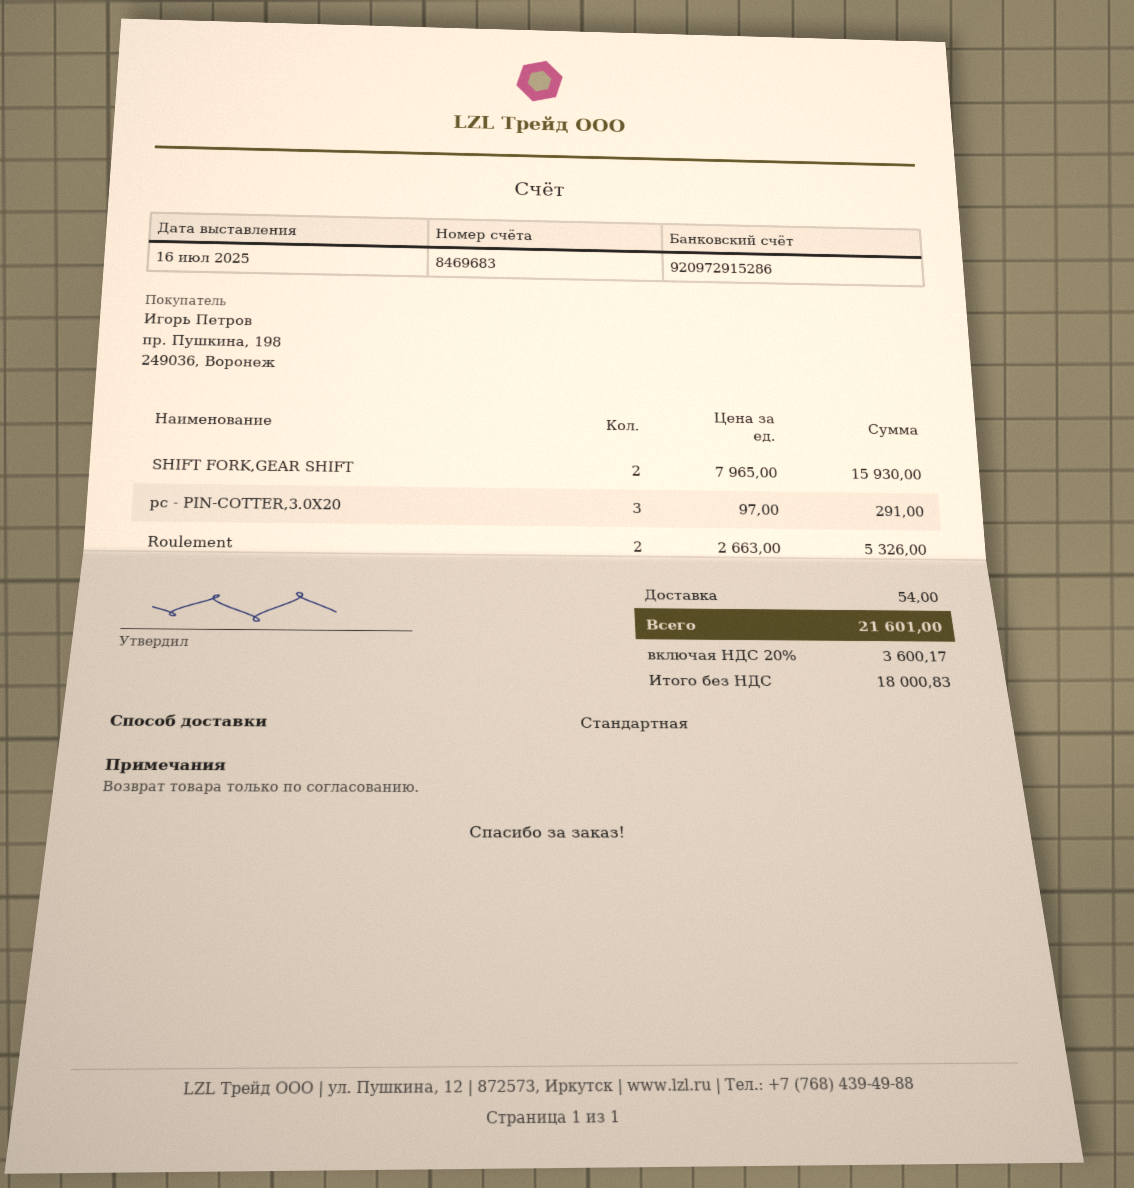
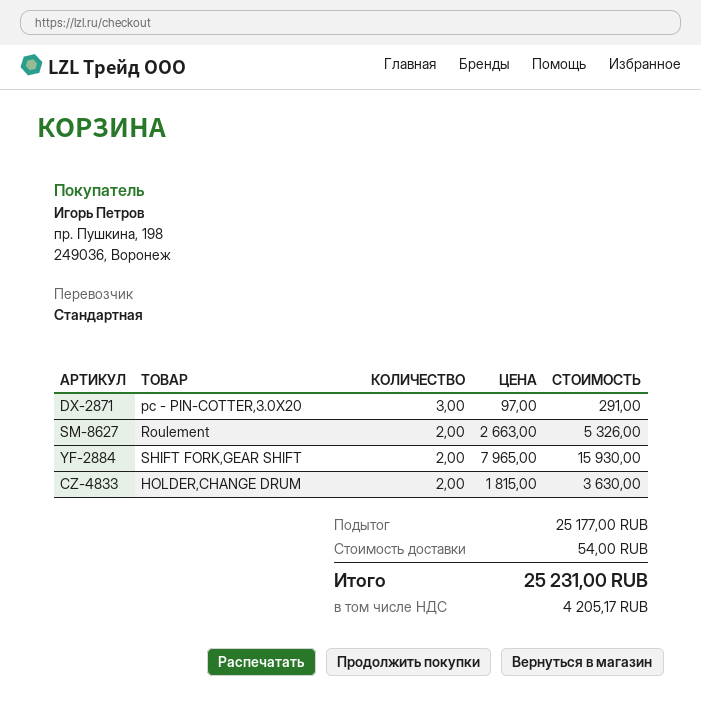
HOLDER,CHANGE DRUM: none -> 2 x 1815.00 = 3630.00
tax: 3600.17 -> 4205.17
total: 21601.00 -> 25231.00

